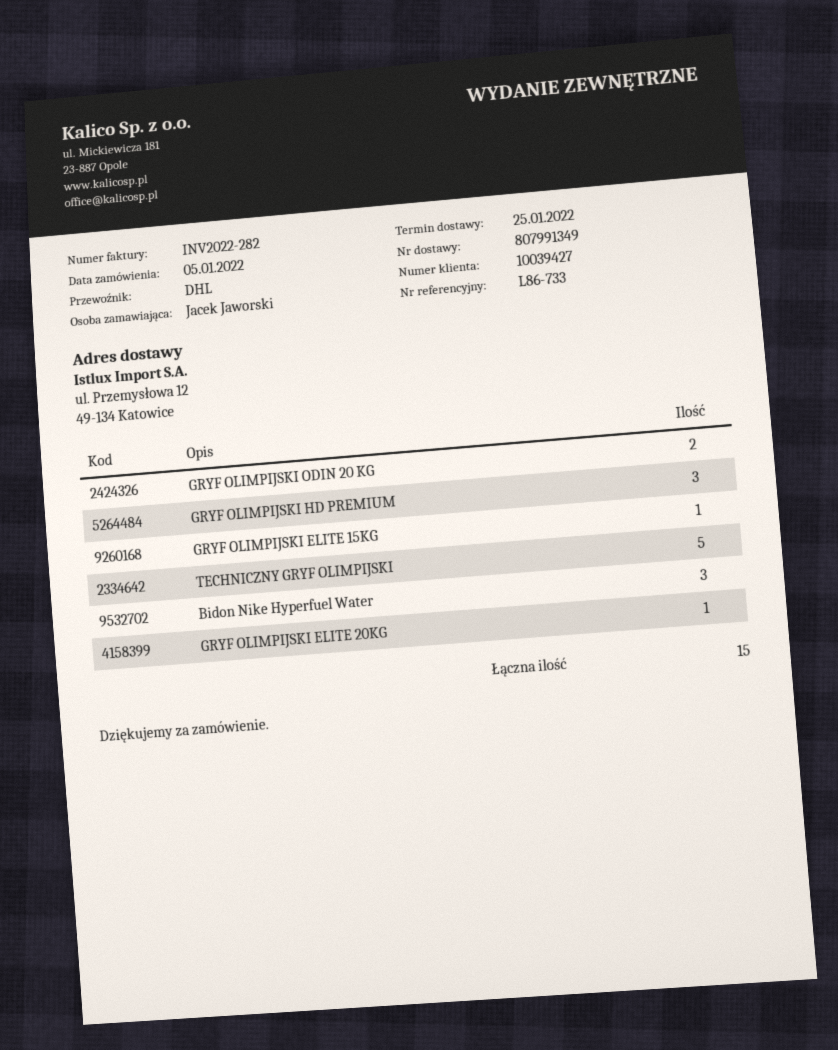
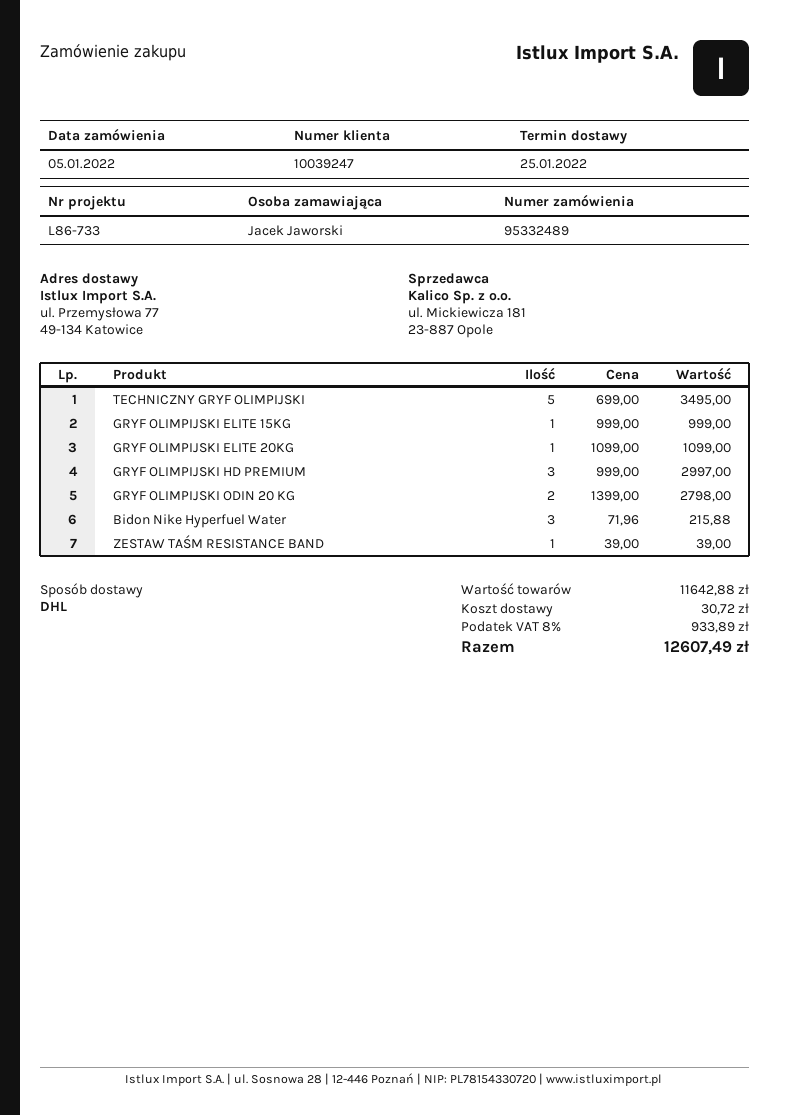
customer number: 10039427 -> 10039247
ship to: ul. Przemysłowa 12, 49-134 Katowice -> ul. Przemysłowa 77, 49-134 Katowice
ZESTAW TAŚM RESISTANCE BAND: none -> 1

